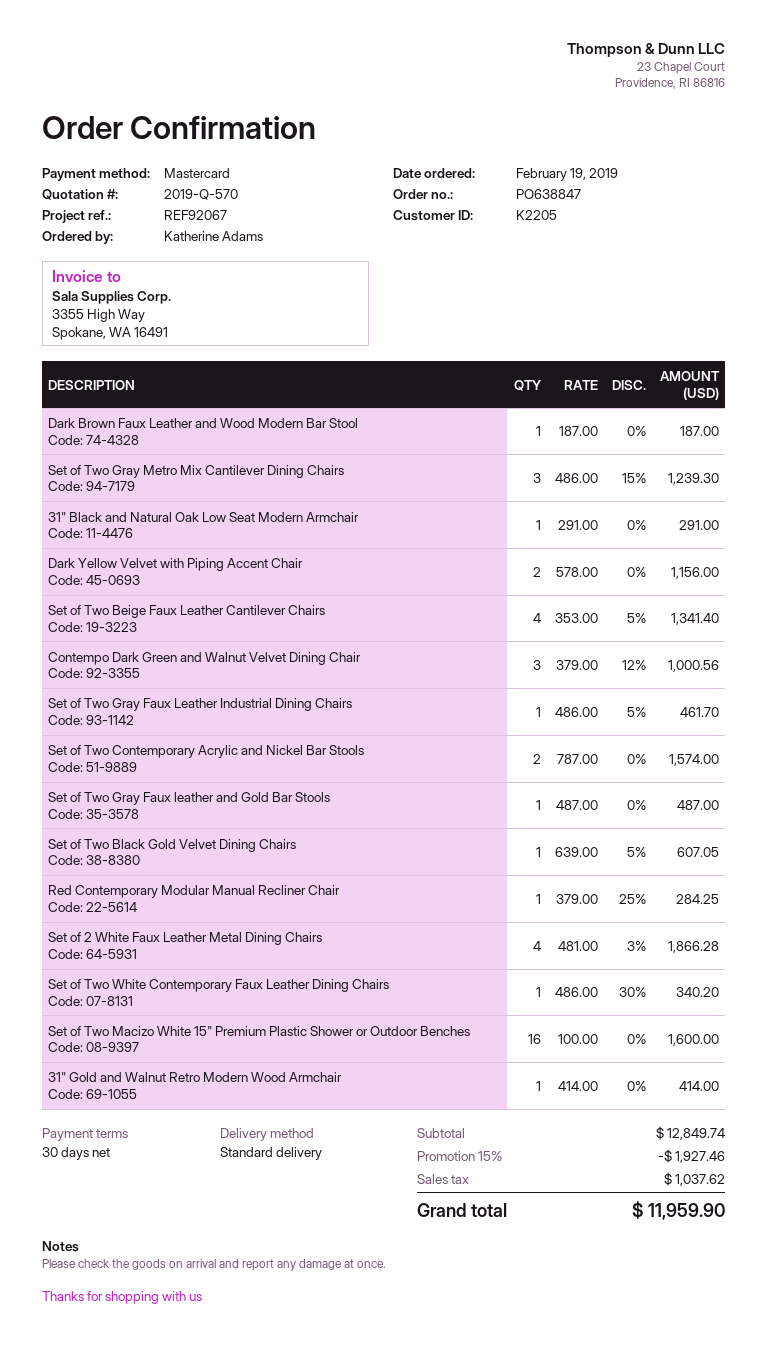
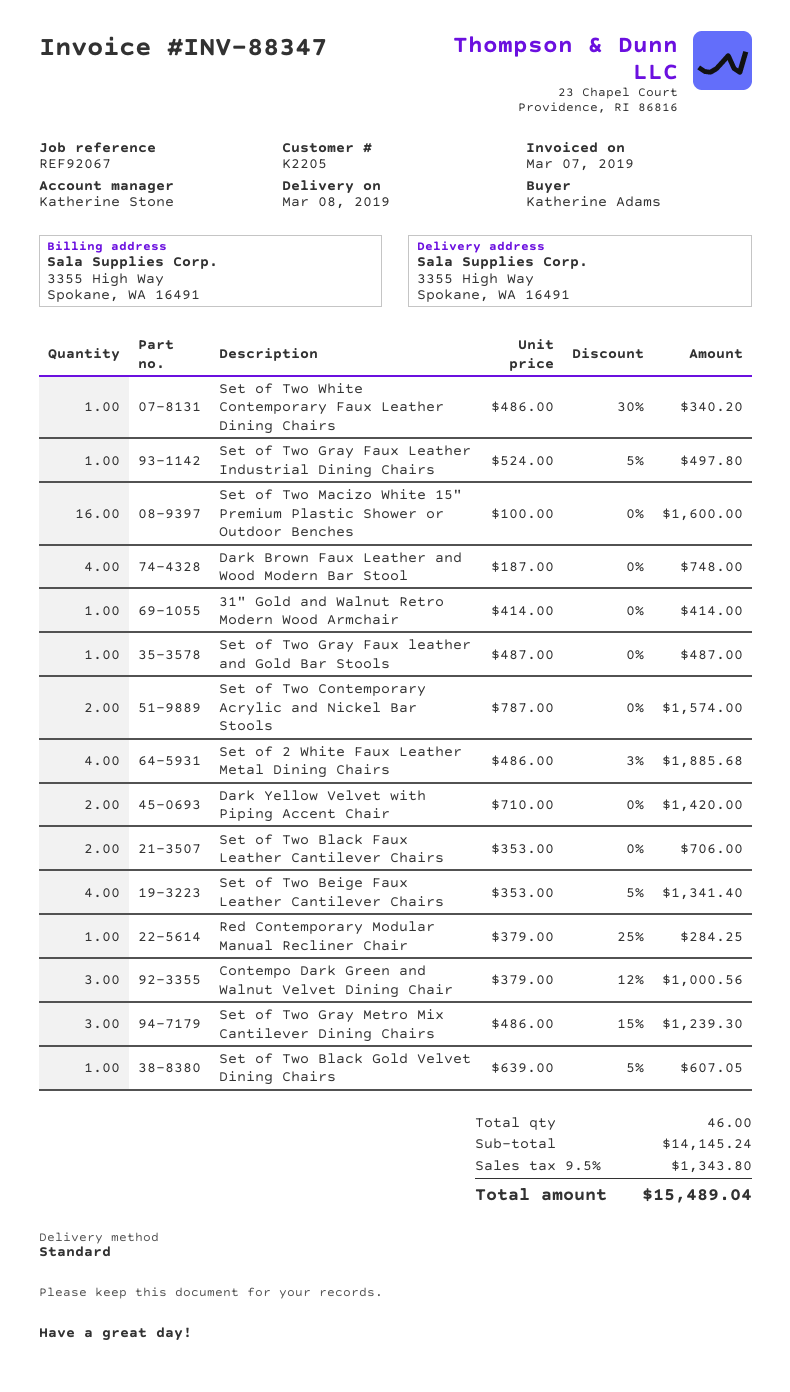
Dark Brown Faux Leather and Wood Modern Bar Stool: 1 x 187.00 = 187.00 -> 4 x 187.00 = 748.00
31" Black and Natural Oak Low Seat Modern Armchair: 1 x 291.00 = 291.00 -> none
Dark Yellow Velvet with Piping Accent Chair: 2 x 578.00 = 1156.00 -> 2 x 710.00 = 1420.00
Set of Two Gray Faux Leather Industrial Dining Chairs: 1 x 486.00 - 5% = 461.70 -> 1 x 524.00 - 5% = 497.80
Set of 2 White Faux Leather Metal Dining Chairs: 4 x 481.00 - 3% = 1866.28 -> 4 x 486.00 - 3% = 1885.68
Set of Two Black Faux Leather Cantilever Chairs: none -> 2 x 353.00 = 706.00
subtotal: 12849.74 -> 14145.24
discount: 15% = 1927.46 -> none
tax: 1037.62 -> 1343.80
total: 11959.90 -> 15489.04

